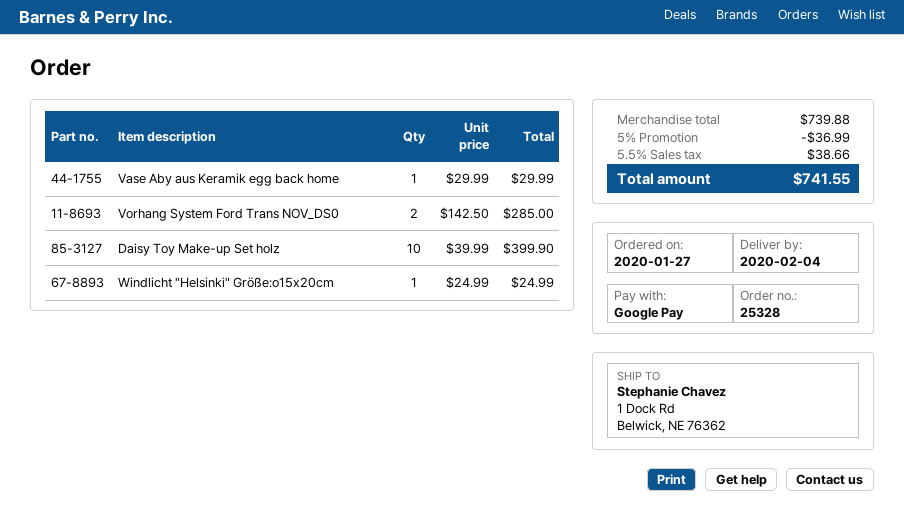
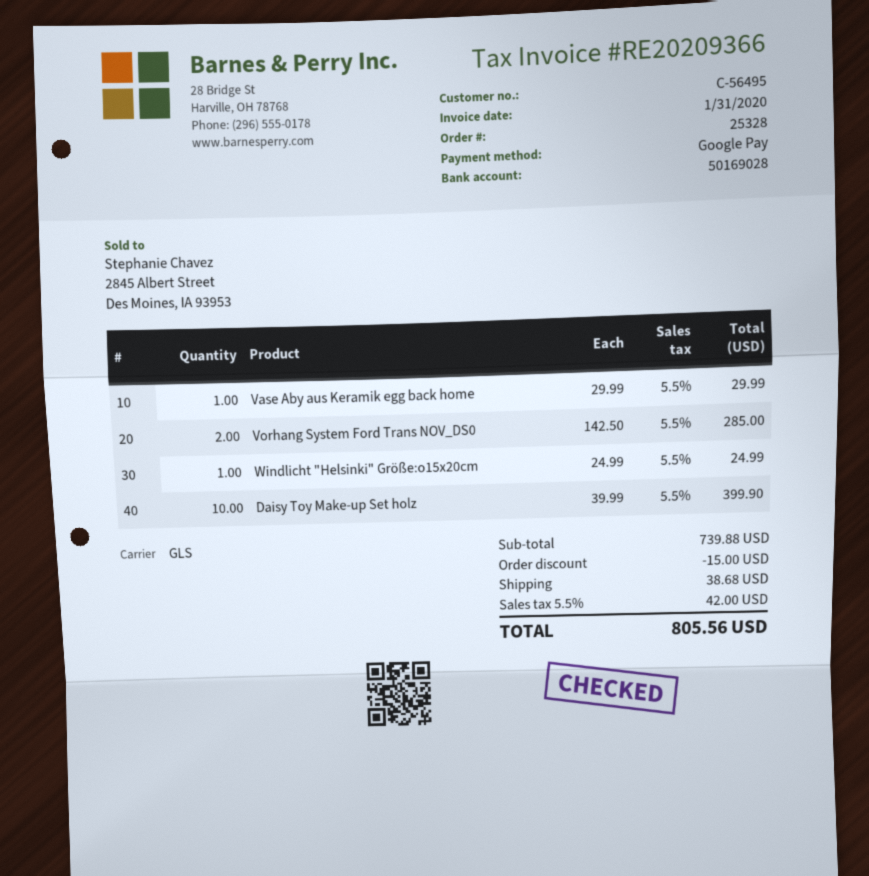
discount: 36.99 -> 15.00
shipping: none -> 38.68
tax: 5.5% = 38.66 -> 5.5% = 42.00
total: 741.55 -> 805.56

